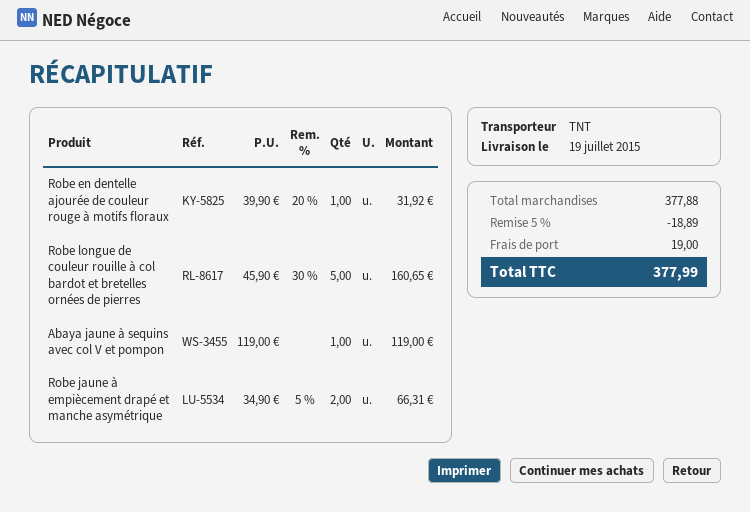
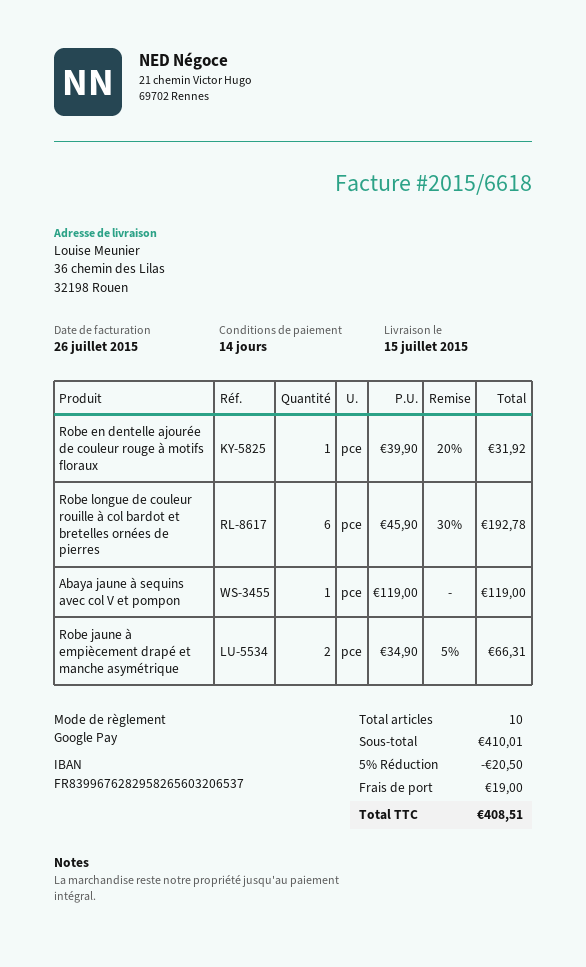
delivery date: 2015-07-19 -> 2015-07-15
Robe longue de couleur rouille à col bardot et bretelles ornées de pierres: 5 x 45.90 - 30% = 160.65 -> 6 x 45.90 - 30% = 192.78
subtotal: 377.88 -> 410.01
discount: 5% = 18.89 -> 5% = 20.50
total: 377.99 -> 408.51

